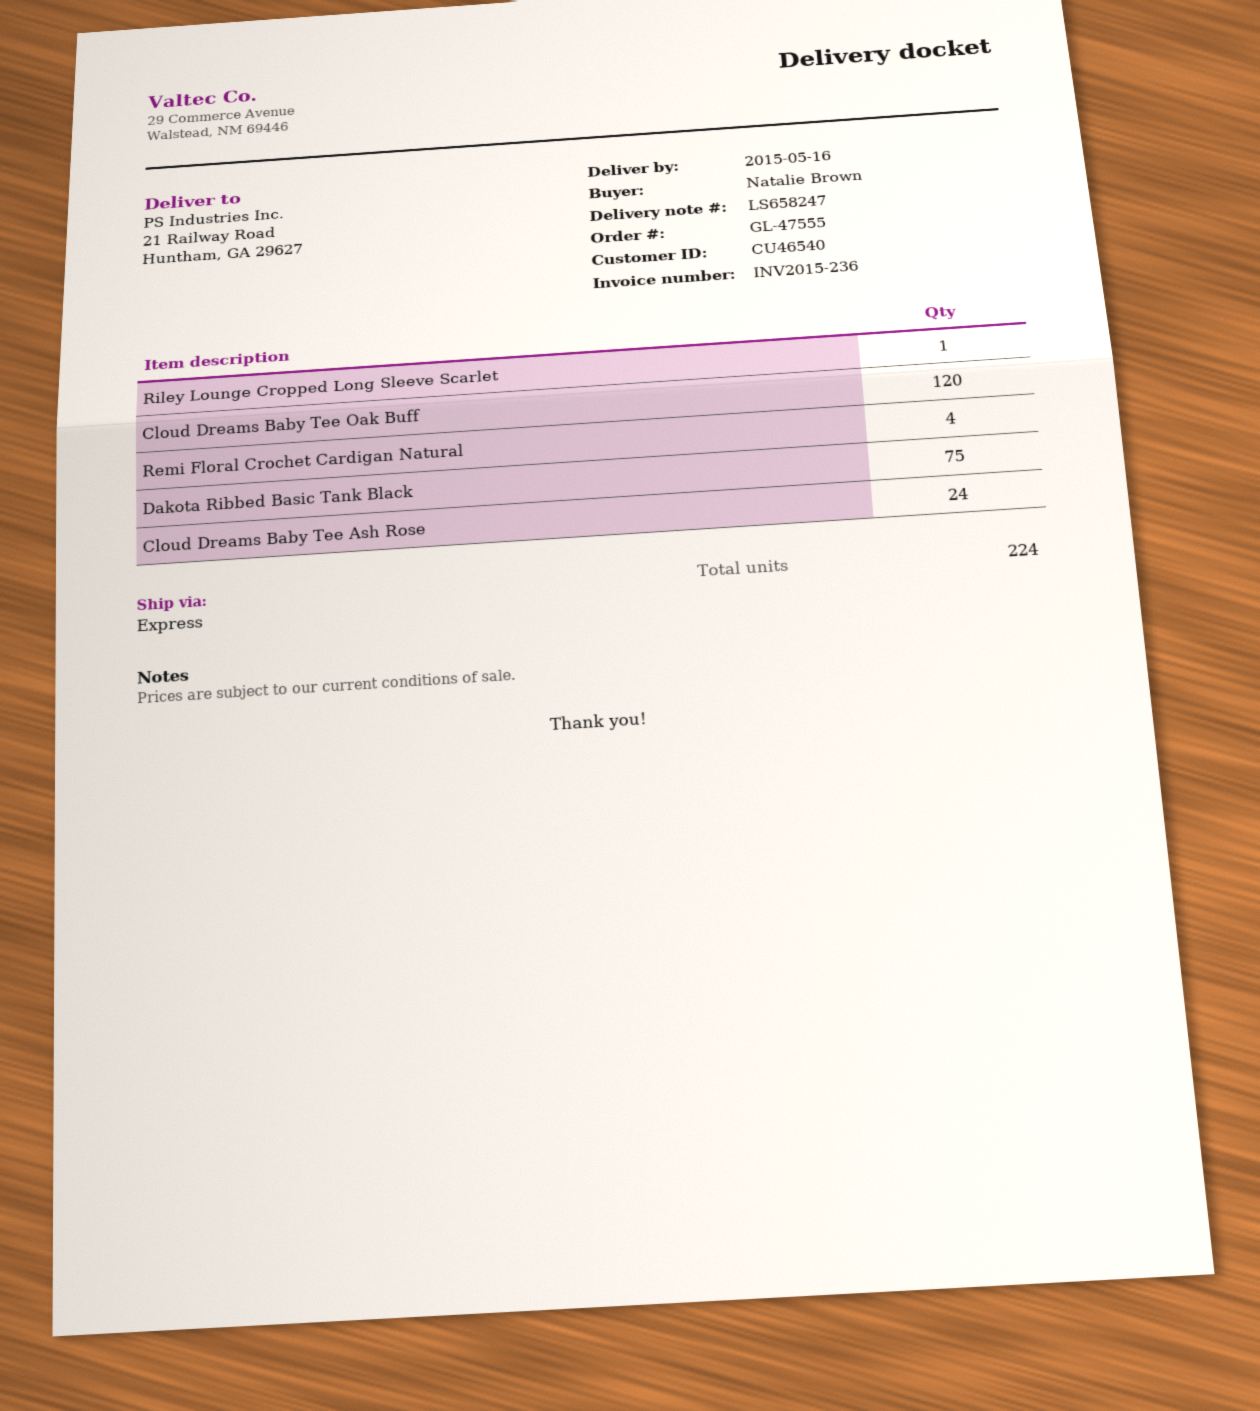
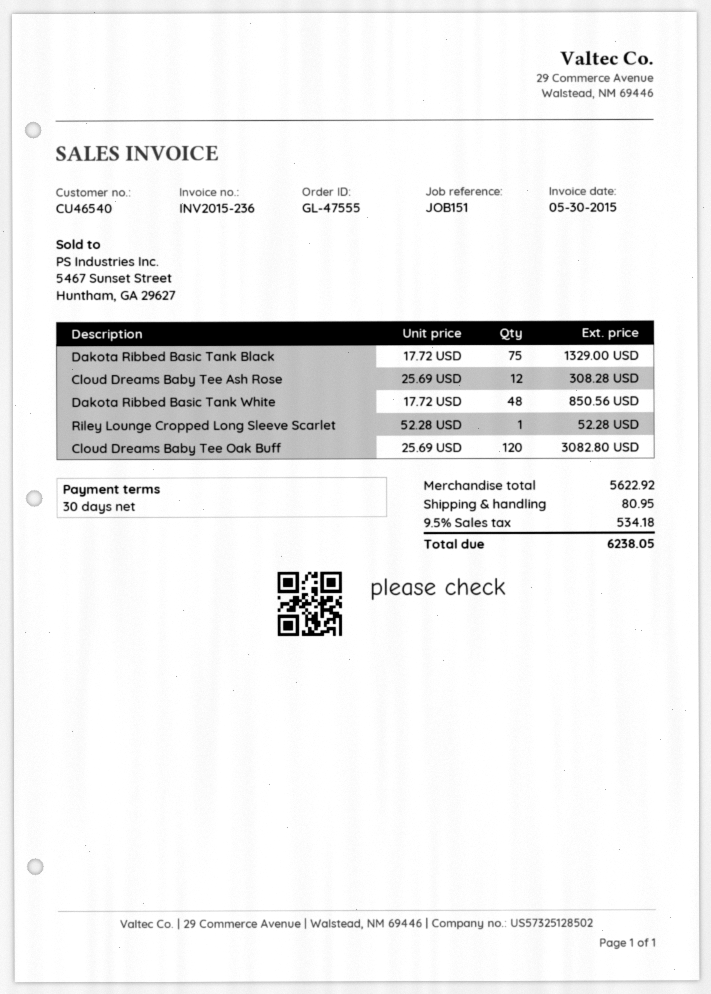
Remi Floral Crochet Cardigan Natural: 4 -> none
Cloud Dreams Baby Tee Ash Rose: 24 -> 12
Dakota Ribbed Basic Tank White: none -> 48

